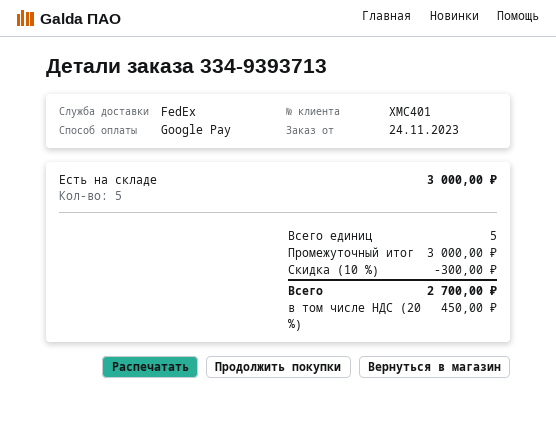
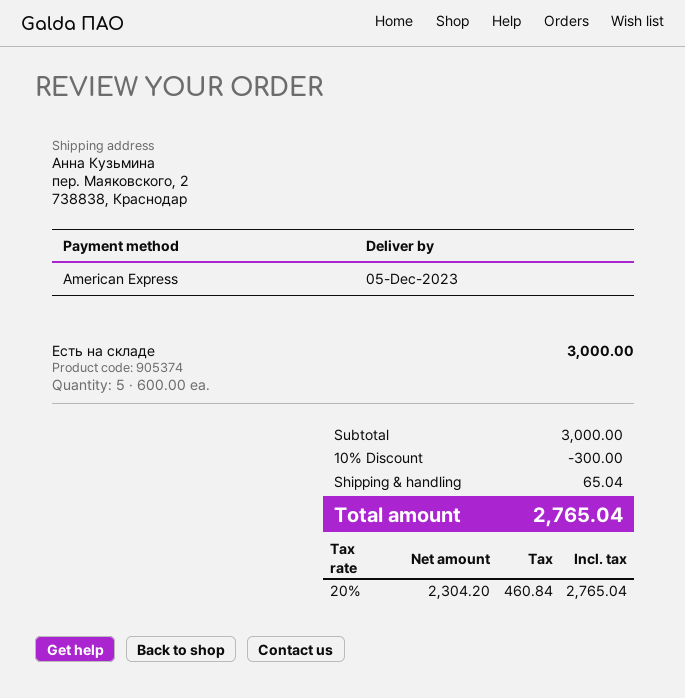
payment method: Google Pay -> American Express
shipping: none -> 65.04
tax: 20% = 450.00 -> 20% = 460.84
total: 2700.00 -> 2765.04

